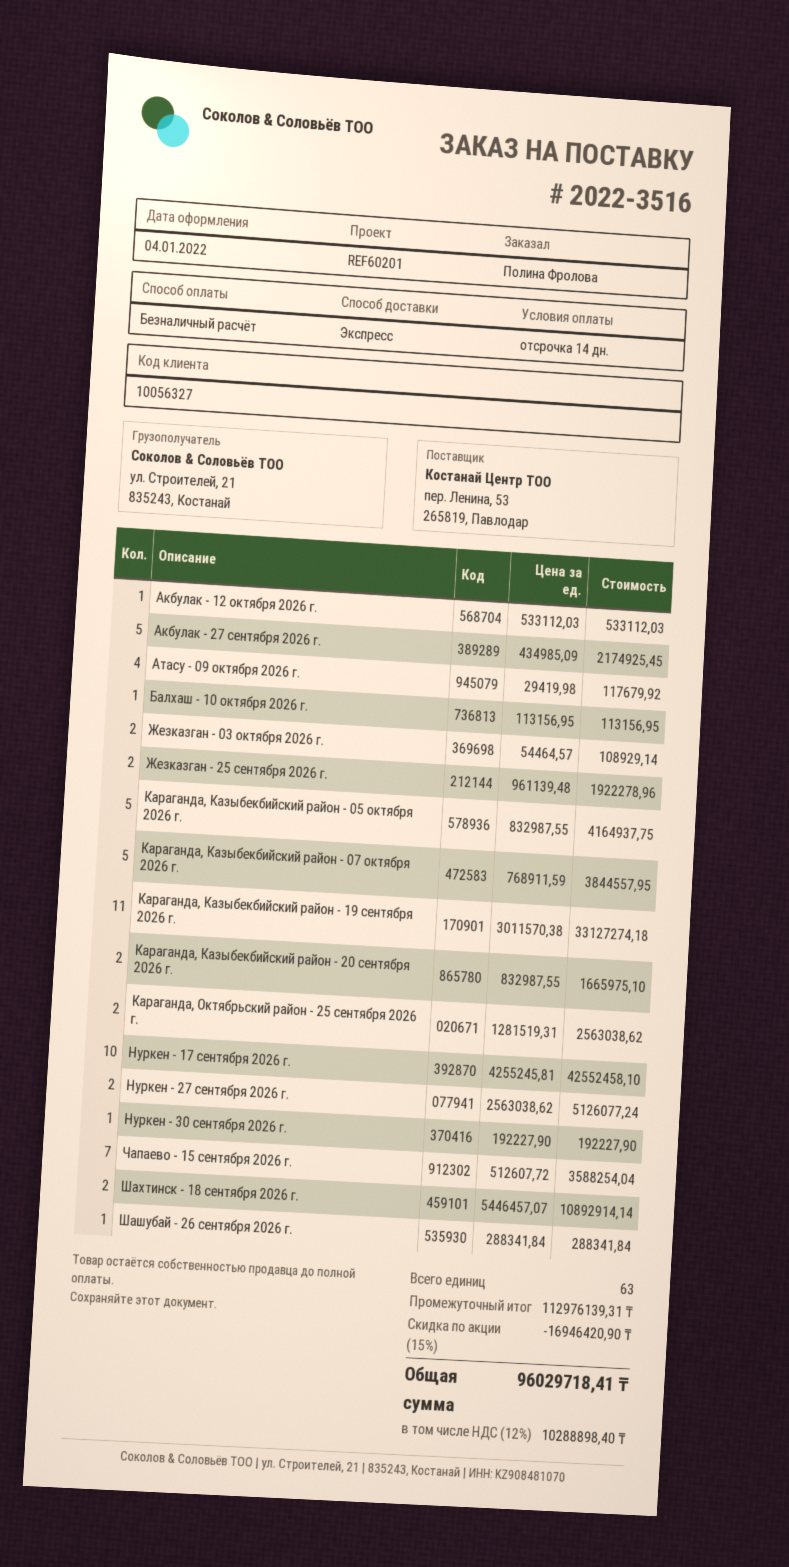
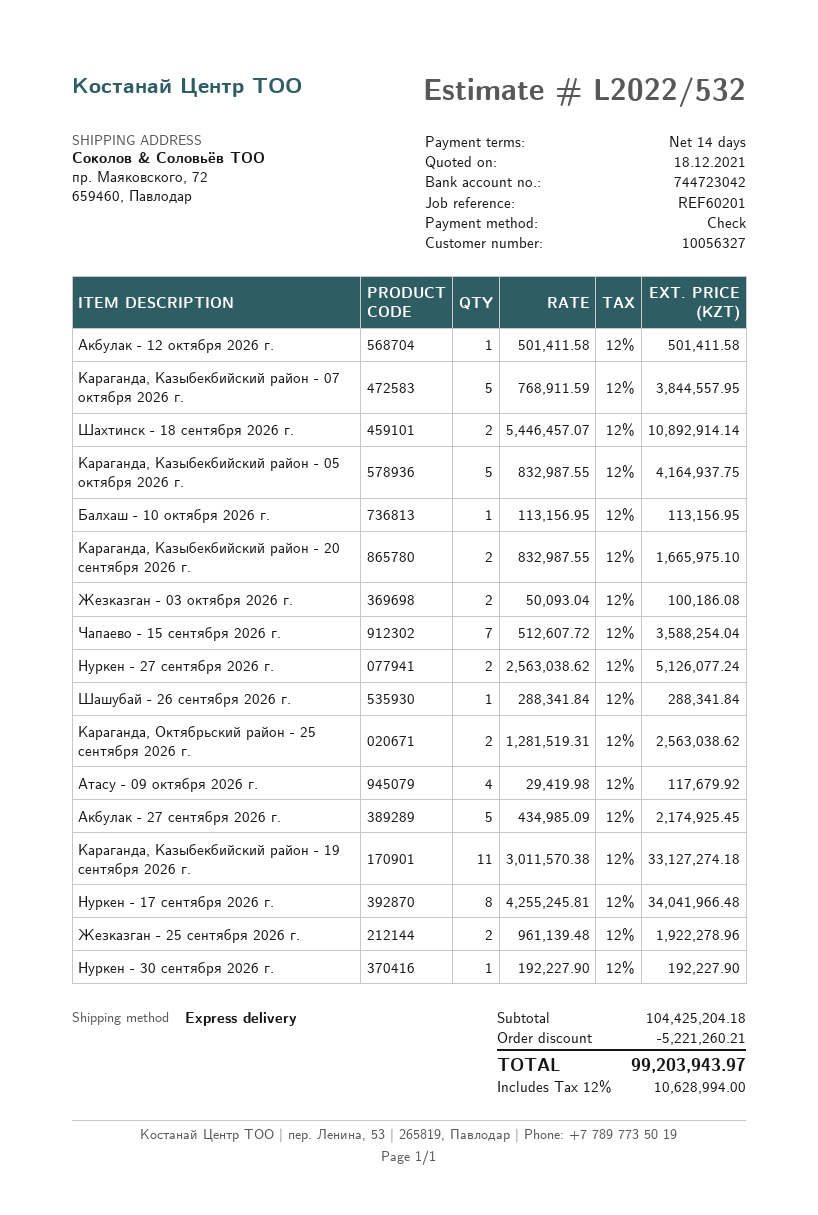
payment method: bank transfer -> cheque
ship to: ул. Строителей, 21, 835243, Костанай -> пр. Маяковского, 72, 659460, Павлодар
Акбулак - 12 октября 2026 г.: 1 x 533112.03 = 533112.03 -> 1 x 501411.58 = 501411.58
Жезказган - 03 октября 2026 г.: 2 x 54464.57 = 108929.14 -> 2 x 50093.04 = 100186.08
Нуркен - 17 сентября 2026 г.: 10 x 4255245.81 = 42552458.10 -> 8 x 4255245.81 = 34041966.48
subtotal: 112976139.31 -> 104425204.18
discount: 16946420.90 -> 5221260.21
tax: 12% = 10288898.40 -> 12% = 10628994.00
total: 96029718.41 -> 99203943.97

